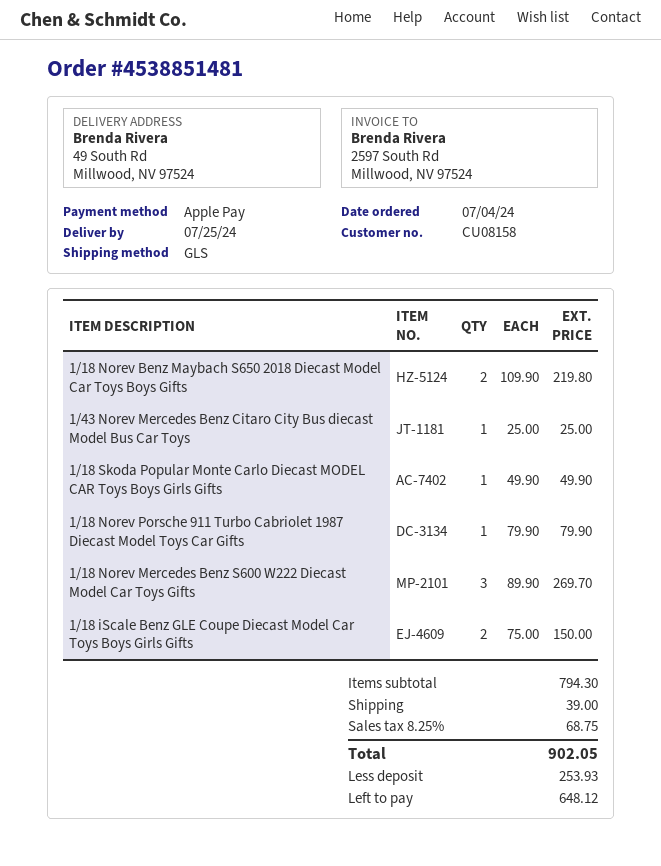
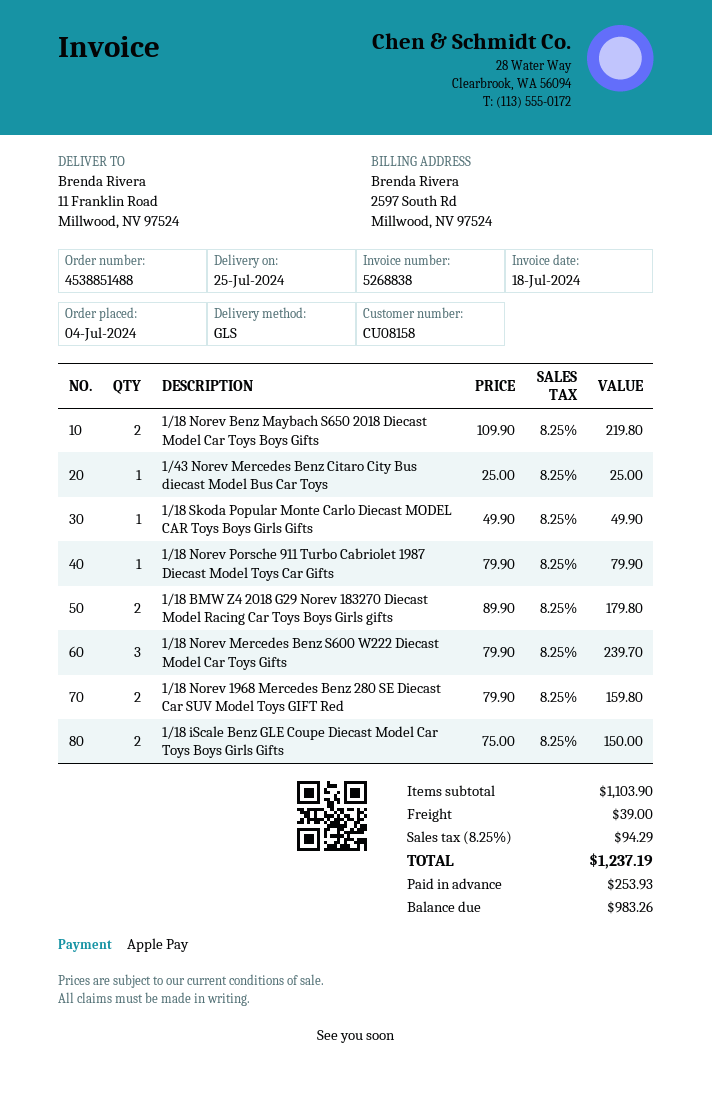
order number: 4538851481 -> 4538851488
ship to: 49 South Rd, Millwood, NV 97524 -> 11 Franklin Road, Millwood, NV 97524
1/18 Norev Mercedes Benz S600 W222 Diecast Model Car Toys Gifts: 3 x 89.90 = 269.70 -> 3 x 79.90 = 239.70
1/18 BMW Z4 2018 G29 Norev 183270 Diecast Model Racing Car Toys Boys Girls gifts: none -> 2 x 89.90 = 179.80
1/18 Norev 1968 Mercedes Benz 280 SE Diecast Car SUV Model Toys GIFT Red: none -> 2 x 79.90 = 159.80
subtotal: 794.30 -> 1103.90
tax: 8.25% = 68.75 -> 8.25% = 94.29
total: 902.05 -> 1237.19
balance: 648.12 -> 983.26

